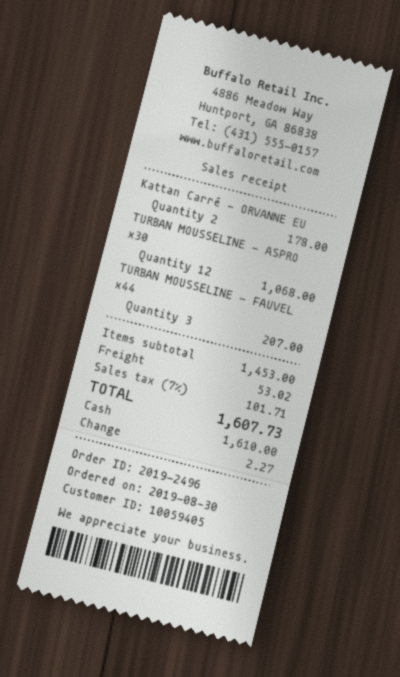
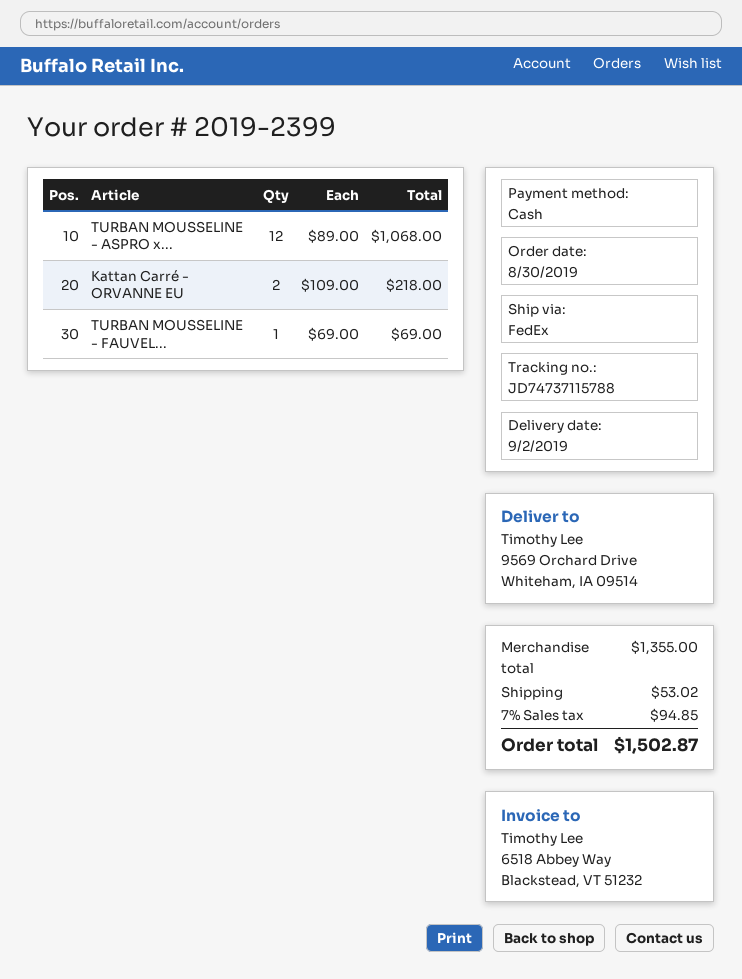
order number: 2019-2496 -> 2019-2399
Kattan Carré - ORVANNE EU: 2 for 178.00 -> 2 for 218.00
TURBAN MOUSSELINE - FAUVEL x44: 3 for 207.00 -> 1 for 69.00
subtotal: 1453.00 -> 1355.00
tax: 7% = 101.71 -> 7% = 94.85
total: 1607.73 -> 1502.87

